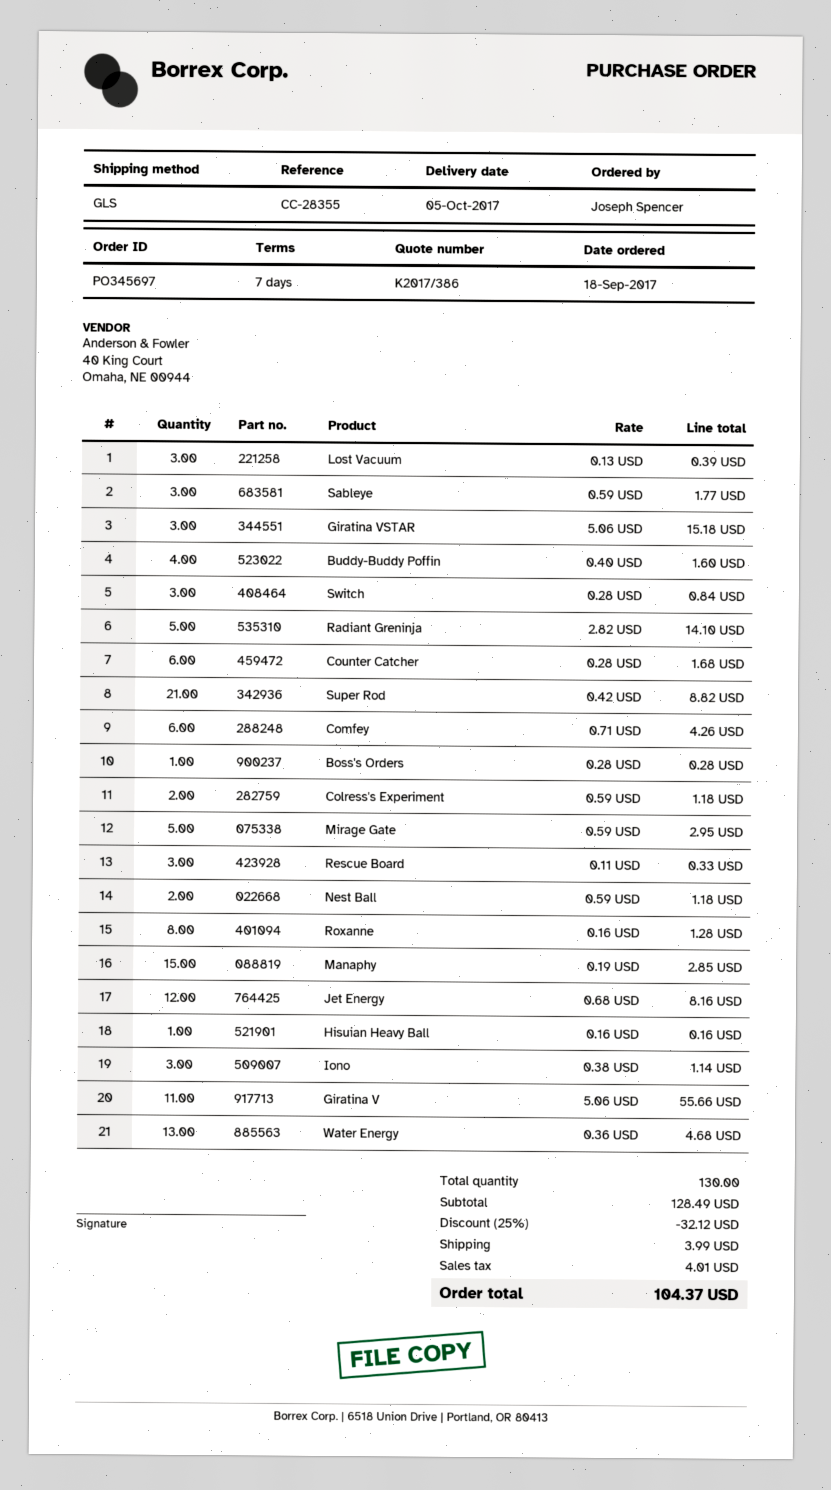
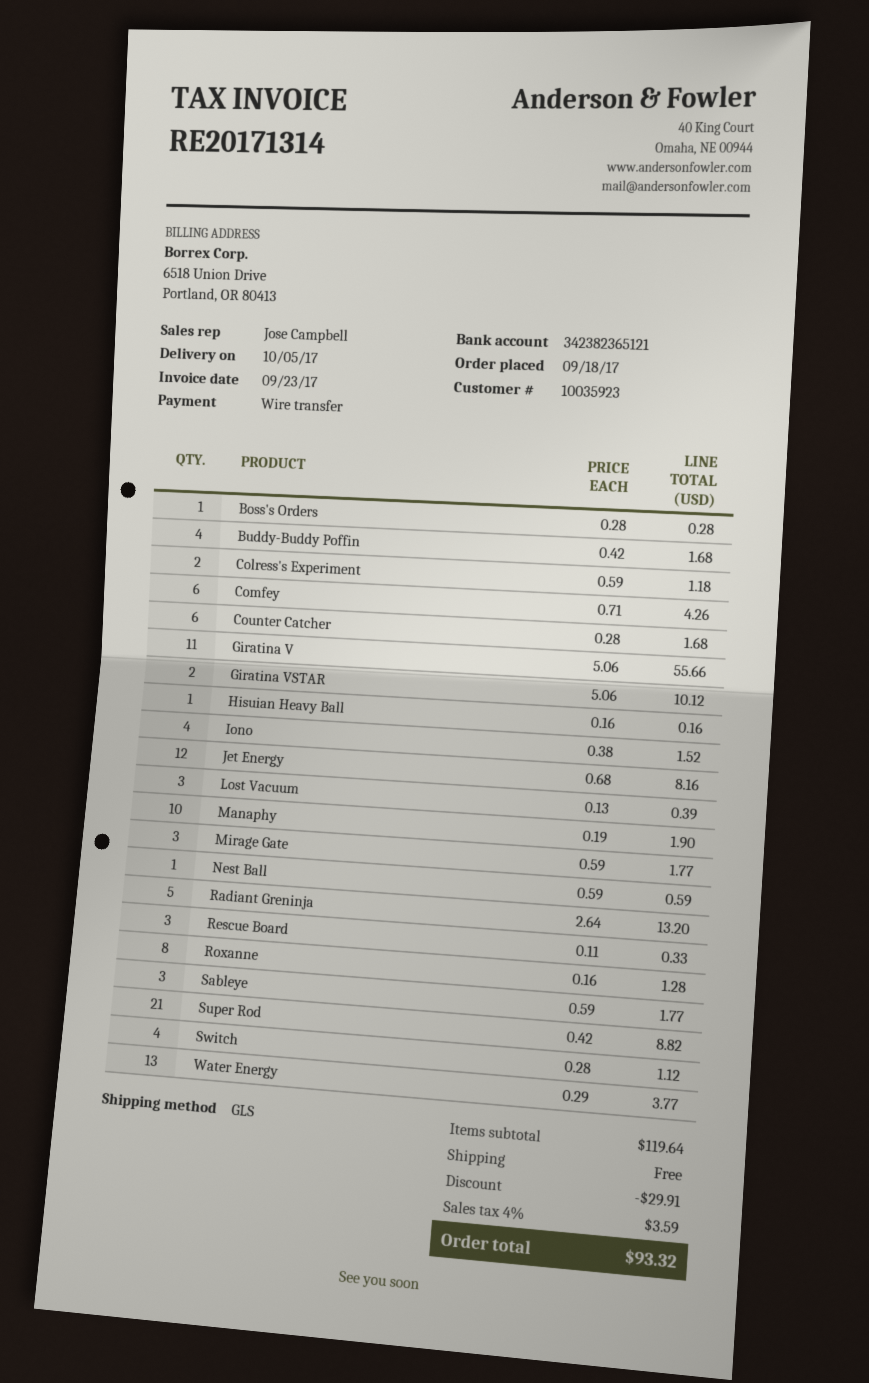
Giratina VSTAR: 3 x 5.06 = 15.18 -> 2 x 5.06 = 10.12
Buddy-Buddy Poffin: 4 x 0.40 = 1.60 -> 4 x 0.42 = 1.68
Switch: 3 x 0.28 = 0.84 -> 4 x 0.28 = 1.12
Radiant Greninja: 5 x 2.82 = 14.10 -> 5 x 2.64 = 13.20
Mirage Gate: 5 x 0.59 = 2.95 -> 3 x 0.59 = 1.77
Nest Ball: 2 x 0.59 = 1.18 -> 1 x 0.59 = 0.59
Manaphy: 15 x 0.19 = 2.85 -> 10 x 0.19 = 1.90
Iono: 3 x 0.38 = 1.14 -> 4 x 0.38 = 1.52
Water Energy: 13 x 0.36 = 4.68 -> 13 x 0.29 = 3.77
subtotal: 128.49 -> 119.64
discount: 32.12 -> 29.91
shipping: 3.99 -> 0.00
tax: 4.01 -> 3.59
total: 104.37 -> 93.32

